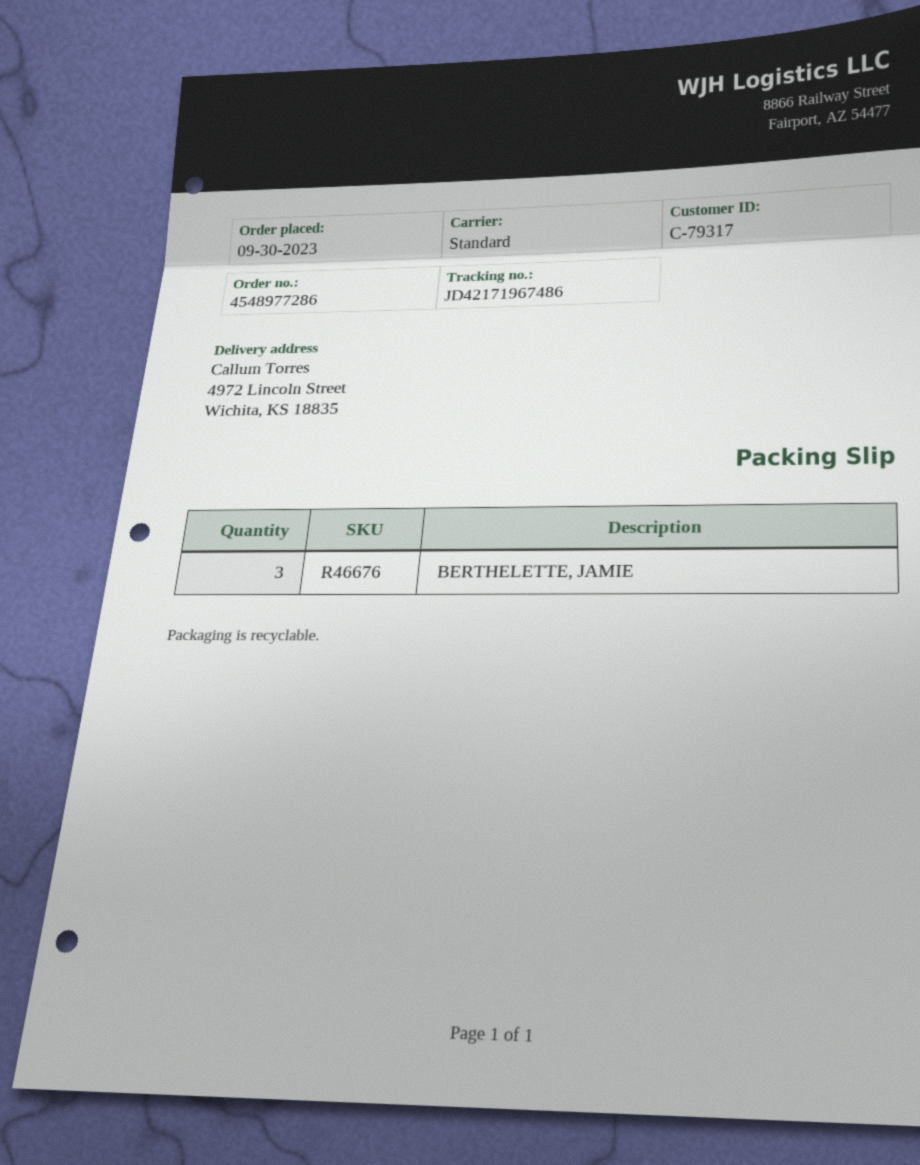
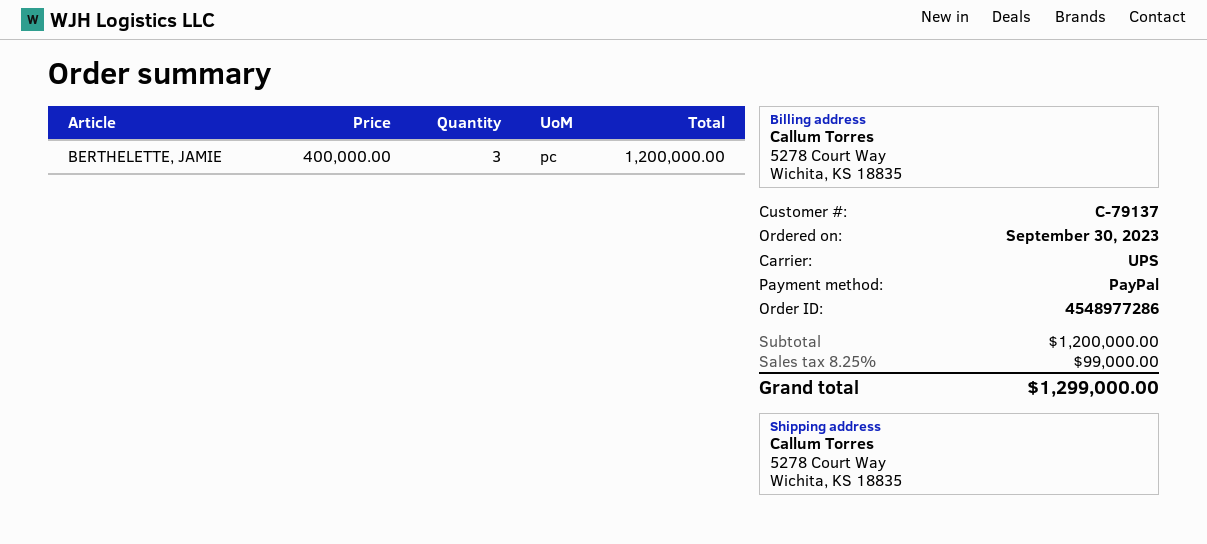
customer number: C-79317 -> C-79137
shipping method: standard -> UPS
ship to: 4972 Lincoln Street, Wichita, KS 18835 -> 5278 Court Way, Wichita, KS 18835

